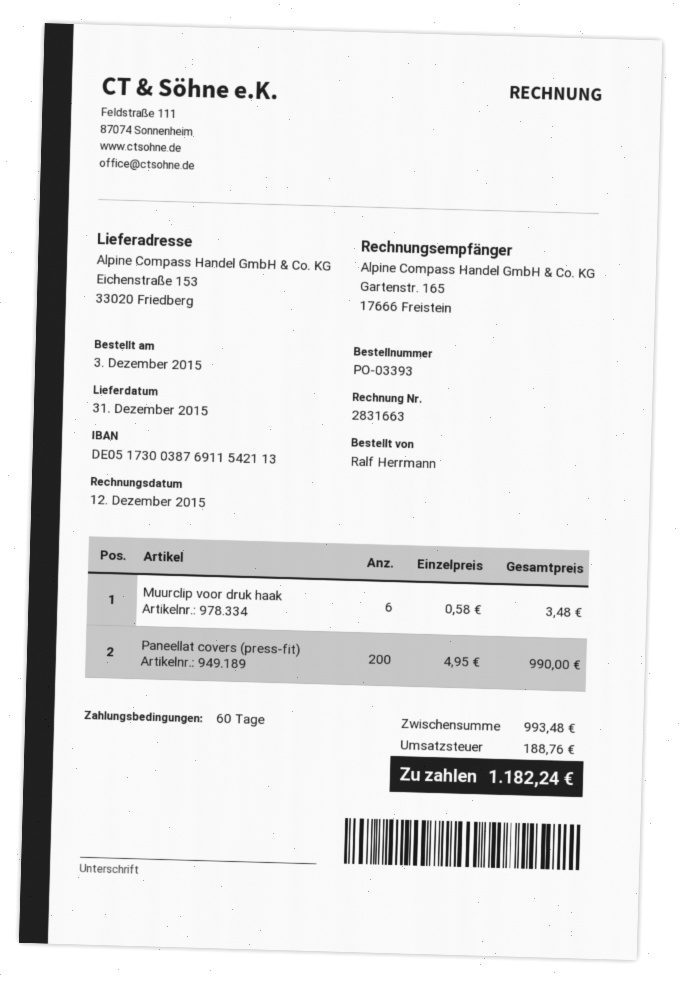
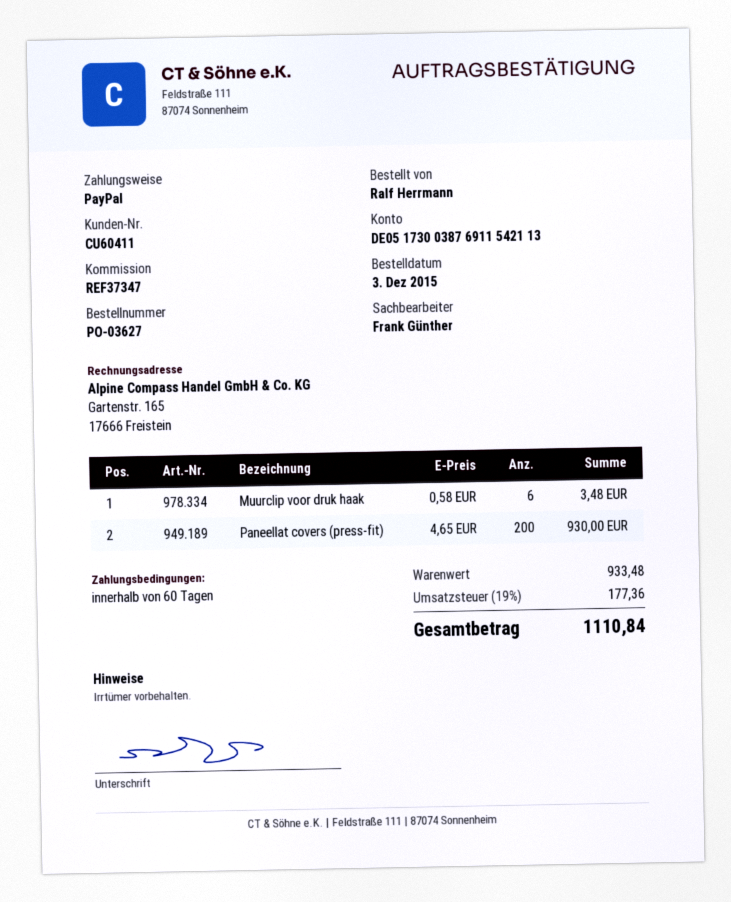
order number: PO-03393 -> PO-03627
Paneellat covers (press-fit): 200 x 4.95 = 990.00 -> 200 x 4.65 = 930.00
subtotal: 993.48 -> 933.48
tax: 188.76 -> 177.36
total: 1182.24 -> 1110.84

